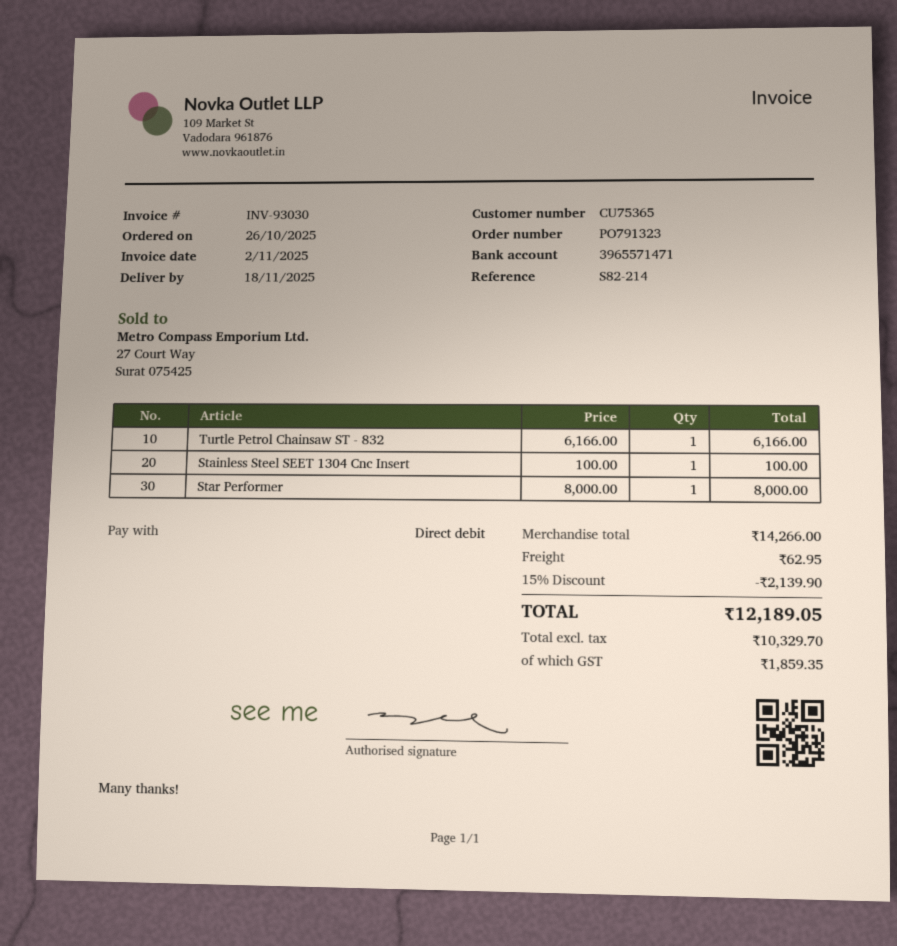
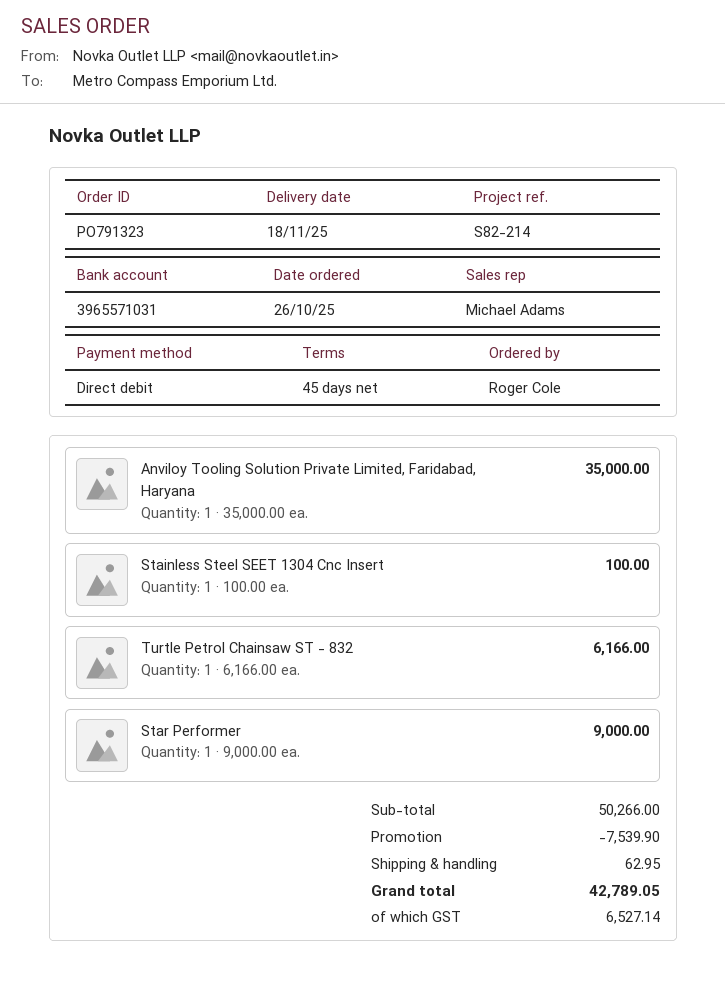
bank account: 3965571471 -> 3965571031
Star Performer: 1 x 8000.00 = 8000.00 -> 1 x 9000.00 = 9000.00
Anviloy Tooling Solution Private Limited, Faridabad, Haryana: none -> 1 x 35000.00 = 35000.00
subtotal: 14266.00 -> 50266.00
discount: 2139.90 -> 7539.90
tax: 1859.35 -> 6527.14
total: 12189.05 -> 42789.05

